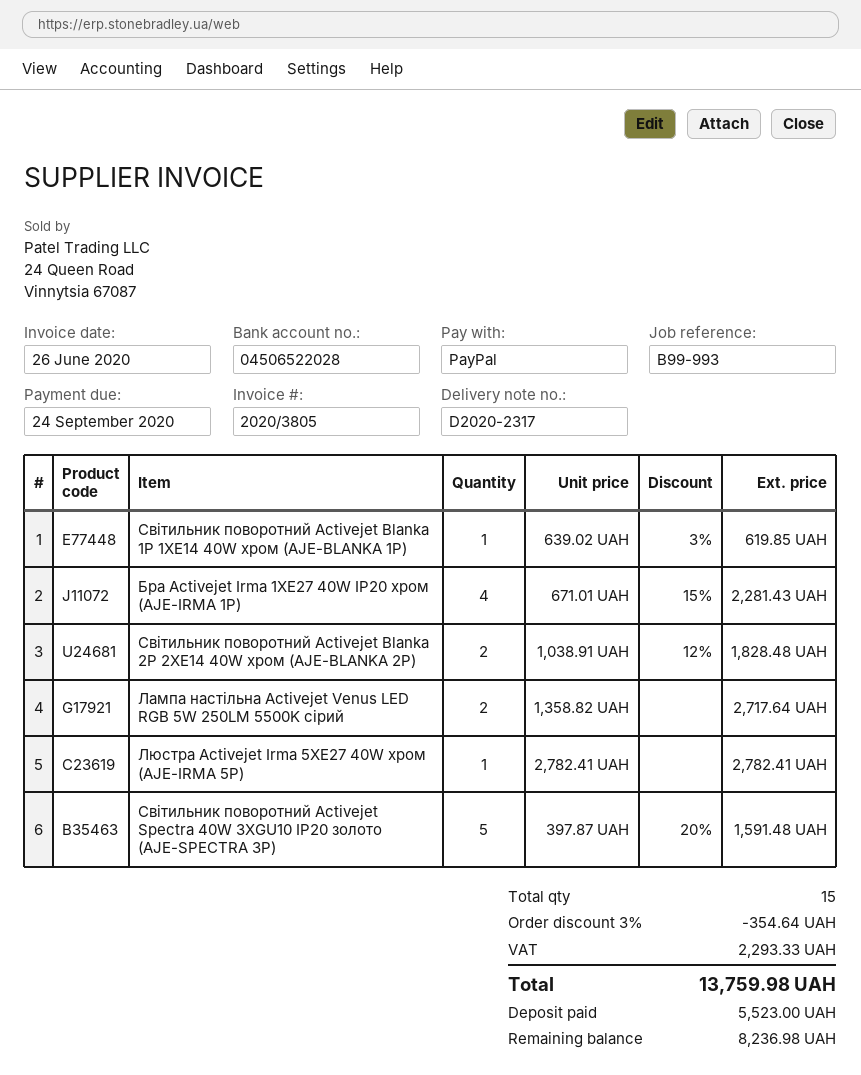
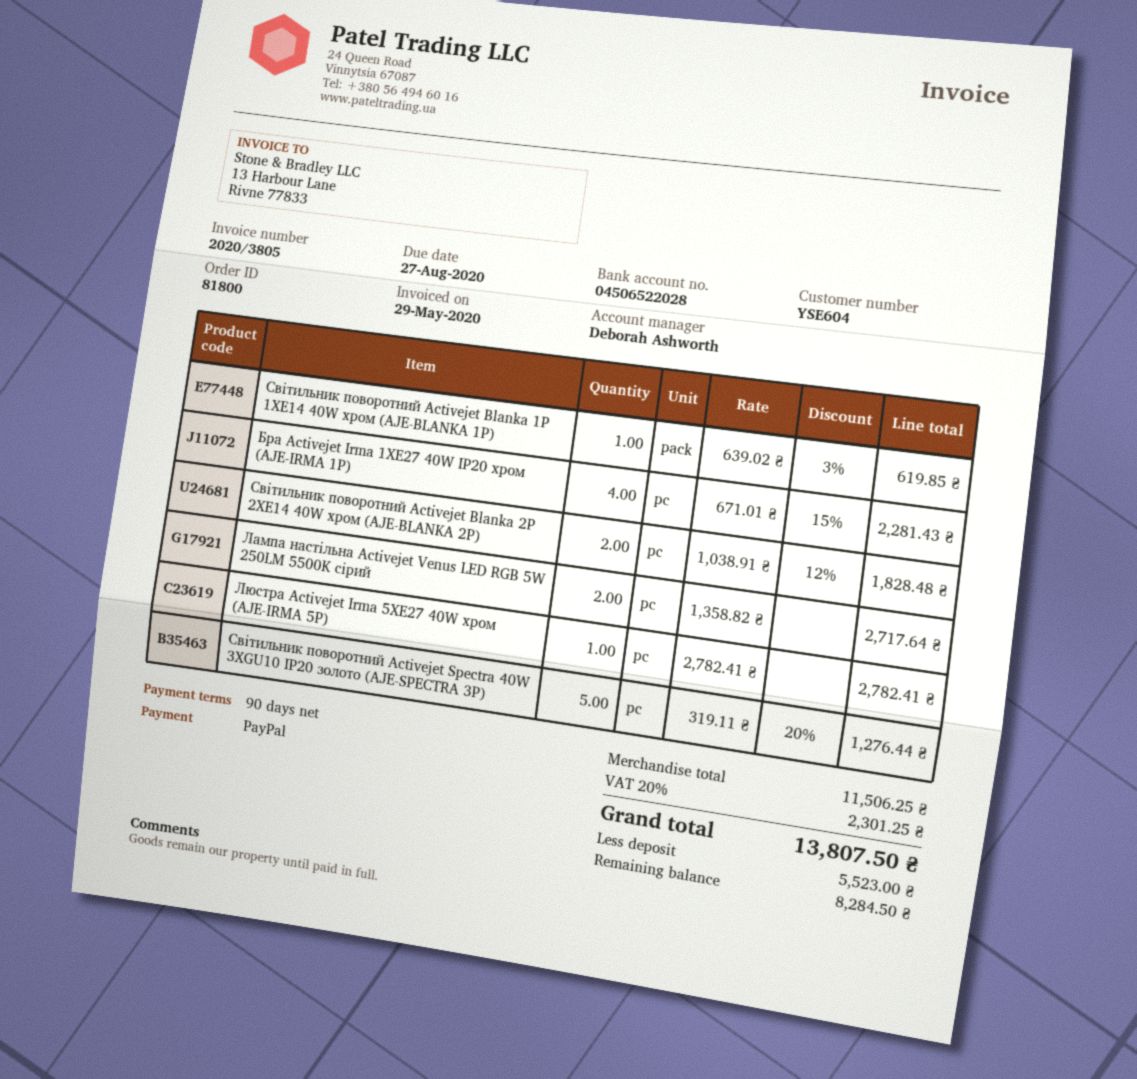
invoice date: 2020-06-26 -> 2020-05-29
due date: 2020-09-24 -> 2020-08-27
Світильник поворотний Activejet Spectra 40W 3ХGU10 IP20 золото (AJE-SPECTRA 3P): 5 x 397.87 - 20% = 1591.48 -> 5 x 319.11 - 20% = 1276.44
discount: 3% = 354.64 -> none
tax: 2293.33 -> 2301.25
total: 13759.98 -> 13807.50
balance: 8236.98 -> 8284.50

